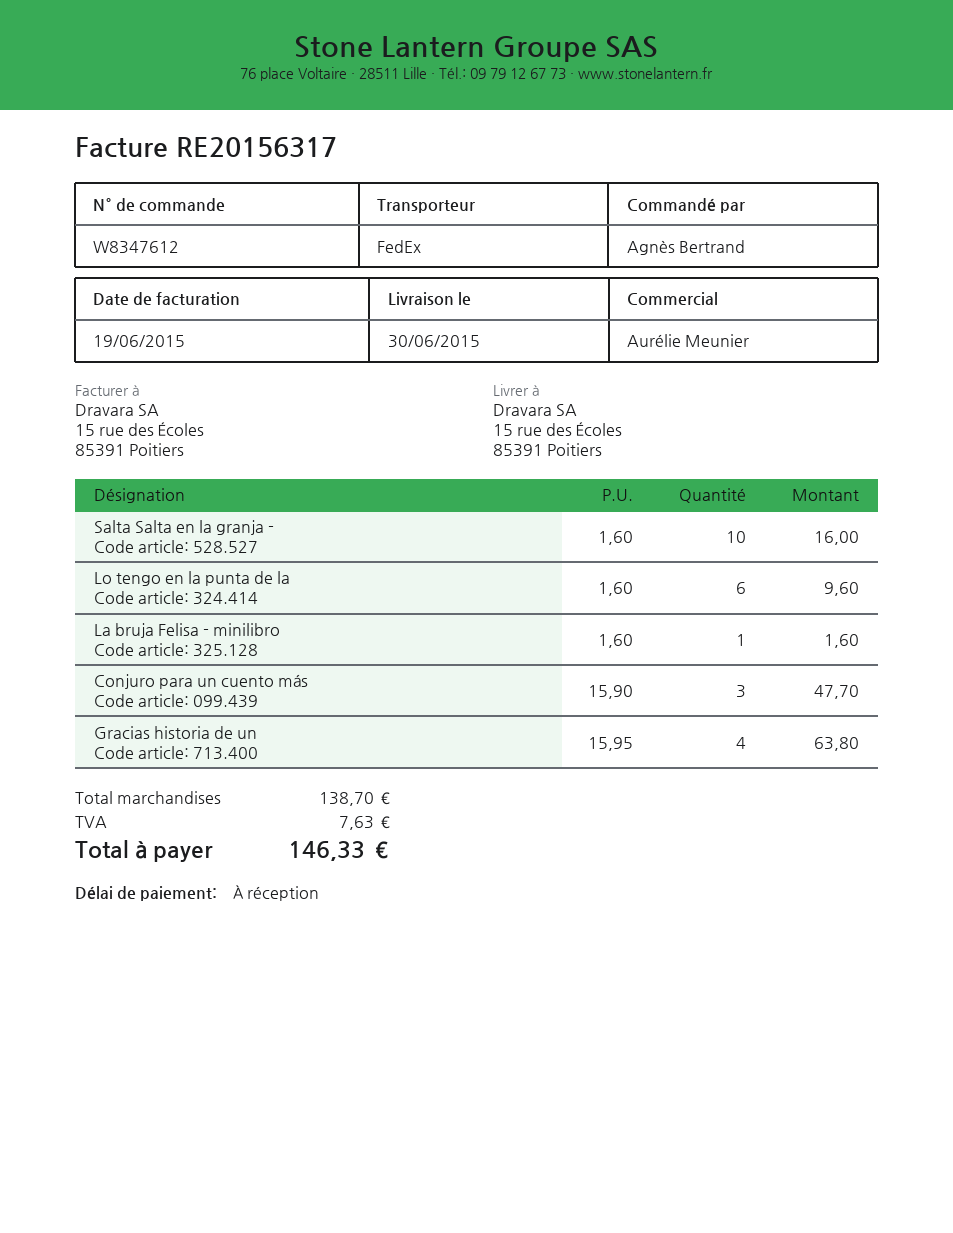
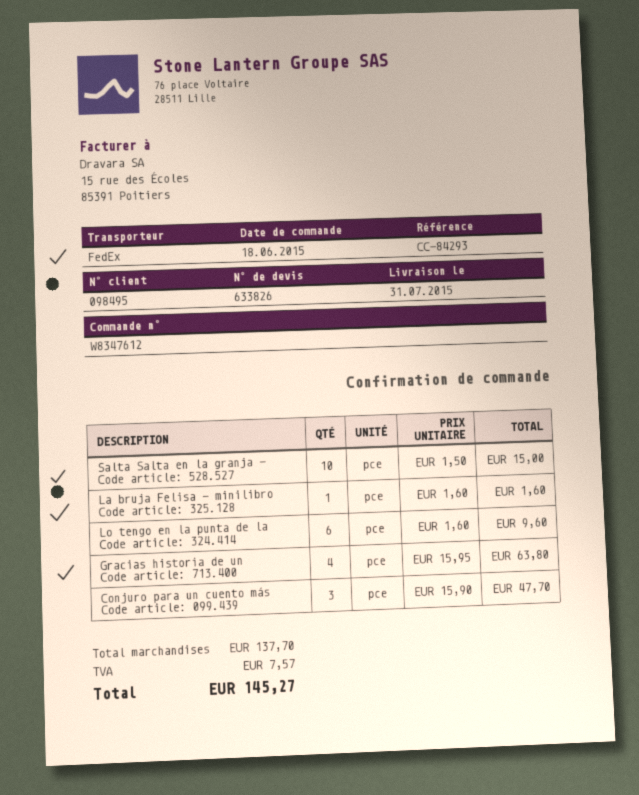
delivery date: 2015-06-30 -> 2015-07-31
Salta Salta en la granja -: 10 x 1.60 = 16.00 -> 10 x 1.50 = 15.00
subtotal: 138.70 -> 137.70
tax: 7.63 -> 7.57
total: 146.33 -> 145.27

